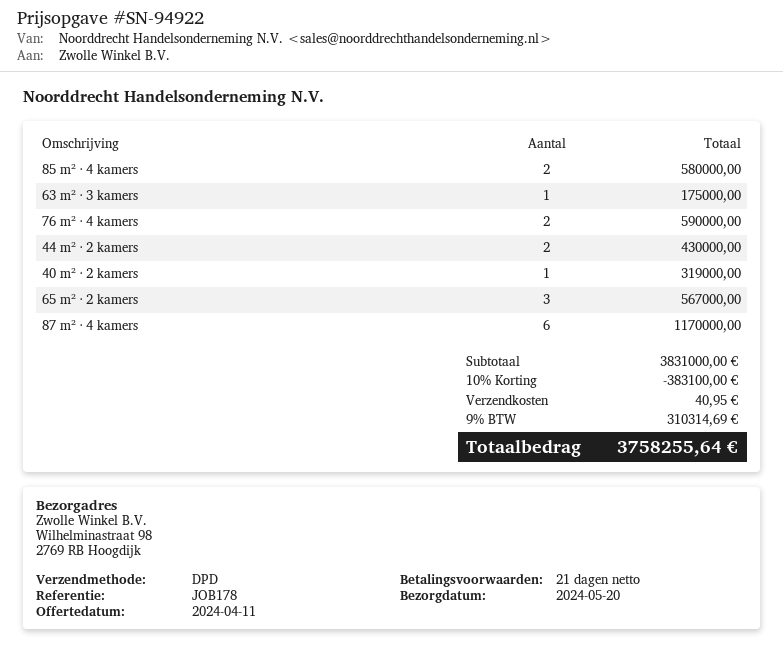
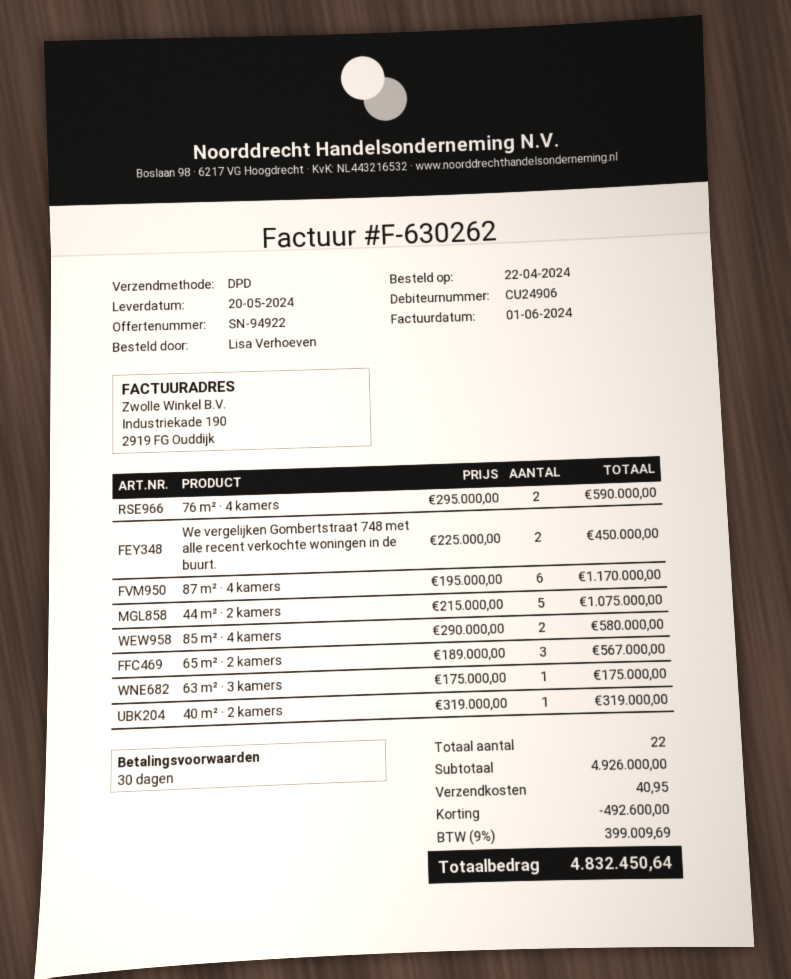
payment terms: 21 days -> 30 days
44 m² · 2 kamers: 2 for 430000.00 -> 5 for 1075000.00
We vergelijken Gombertstraat 748 met alle recent verkochte woningen in de buurt.: none -> 2 for 450000.00
subtotal: 3831000.00 -> 4926000.00
discount: 383100.00 -> 492600.00
tax: 9% = 310314.69 -> 9% = 399009.69
total: 3758255.64 -> 4832450.64

